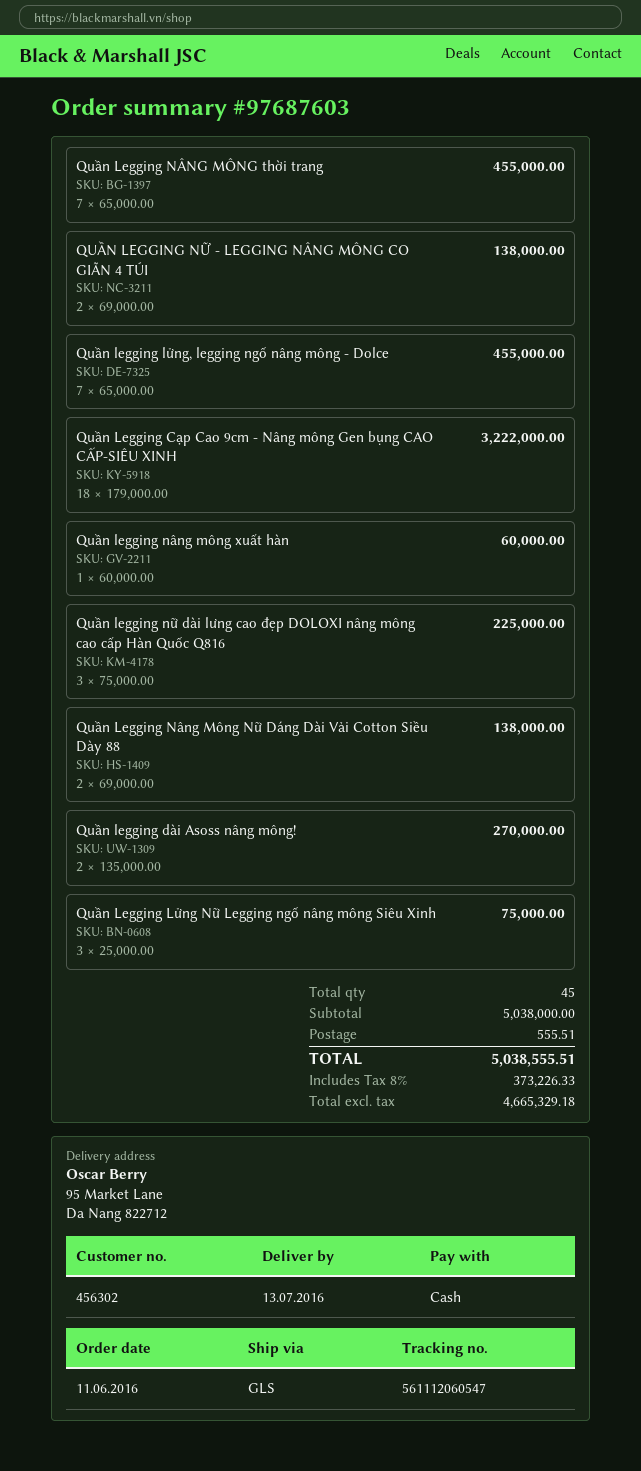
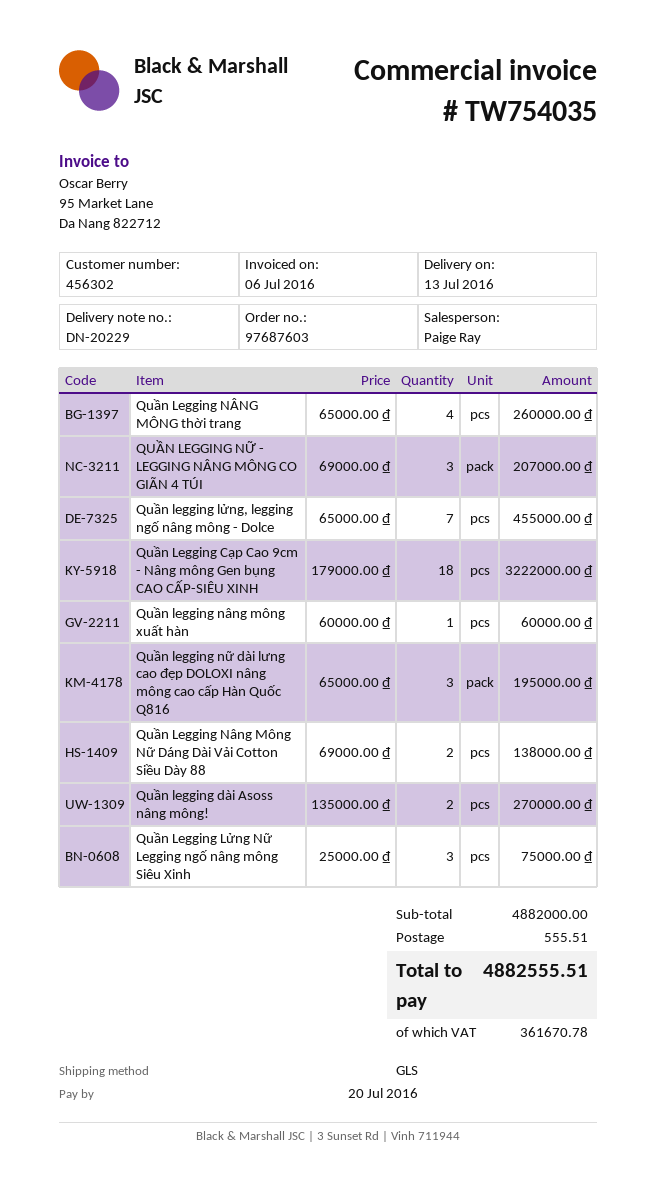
Quần Legging NÂNG MÔNG thời trang: 7 x 65000.00 = 455000.00 -> 4 x 65000.00 = 260000.00
QUẦN LEGGING NỮ - LEGGING NÂNG MÔNG CO GIÃN 4 TÚI: 2 x 69000.00 = 138000.00 -> 3 x 69000.00 = 207000.00
Quần legging nữ dài lưng cao đẹp DOLOXI nâng mông cao cấp Hàn Quốc Q816: 3 x 75000.00 = 225000.00 -> 3 x 65000.00 = 195000.00
subtotal: 5038000.00 -> 4882000.00
tax: 373226.33 -> 361670.78
total: 5038555.51 -> 4882555.51

